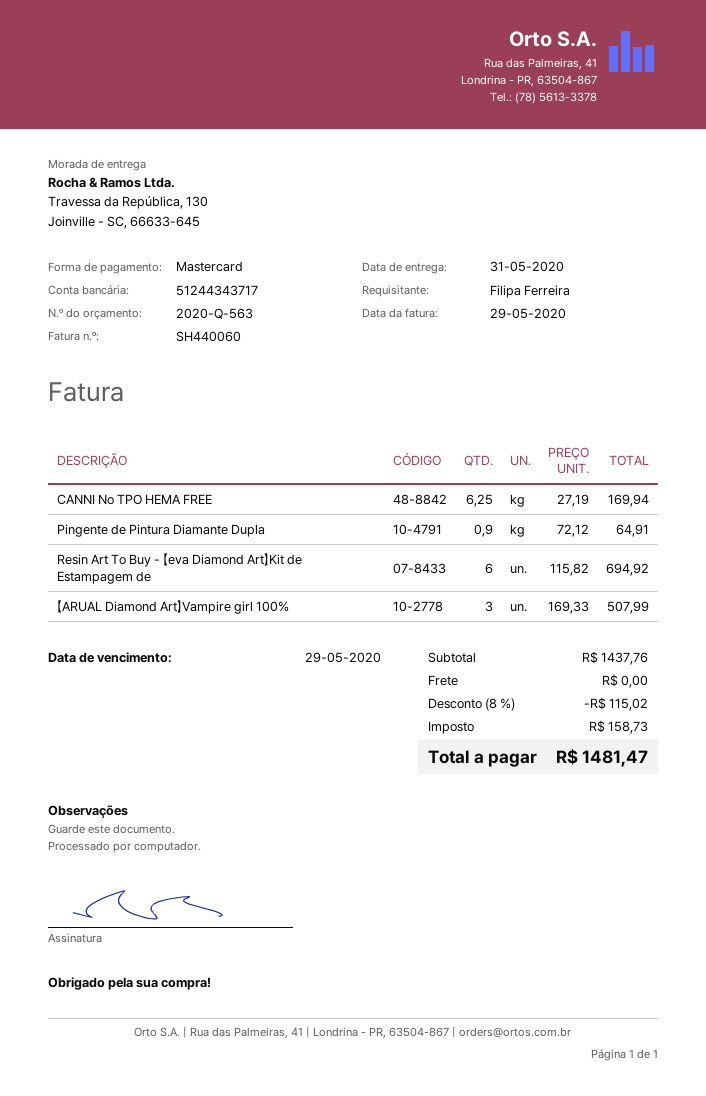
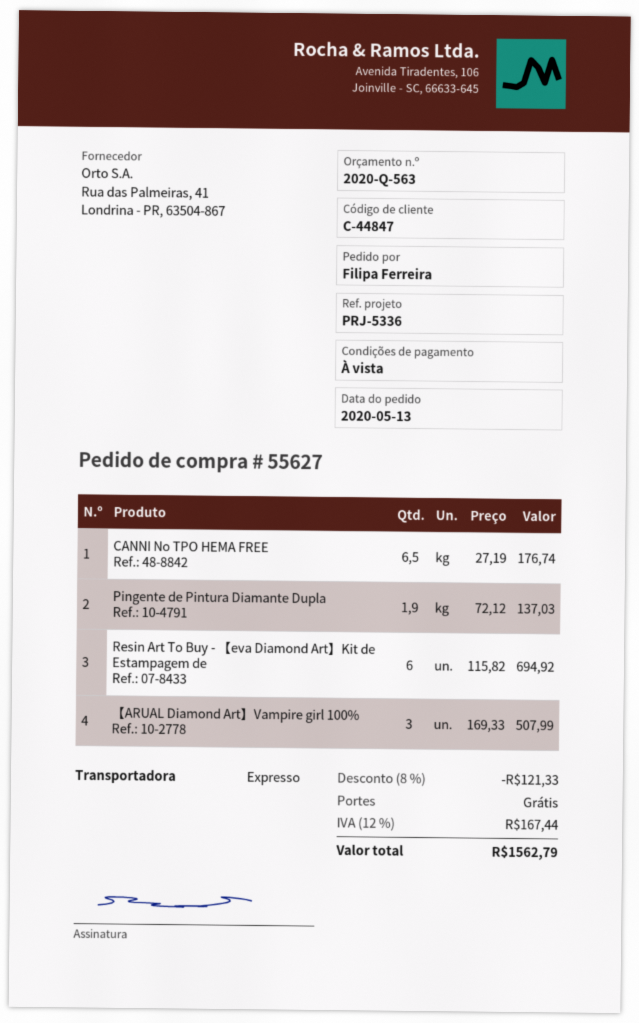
CANNI No TPO HEMA FREE: 6.25 x 27.19 = 169.94 -> 6.5 x 27.19 = 176.74
Pingente de Pintura Diamante Dupla: 0.9 x 72.12 = 64.91 -> 1.9 x 72.12 = 137.03
discount: 8% = 115.02 -> 8% = 121.33
tax: 158.73 -> 167.44
total: 1481.47 -> 1562.79

